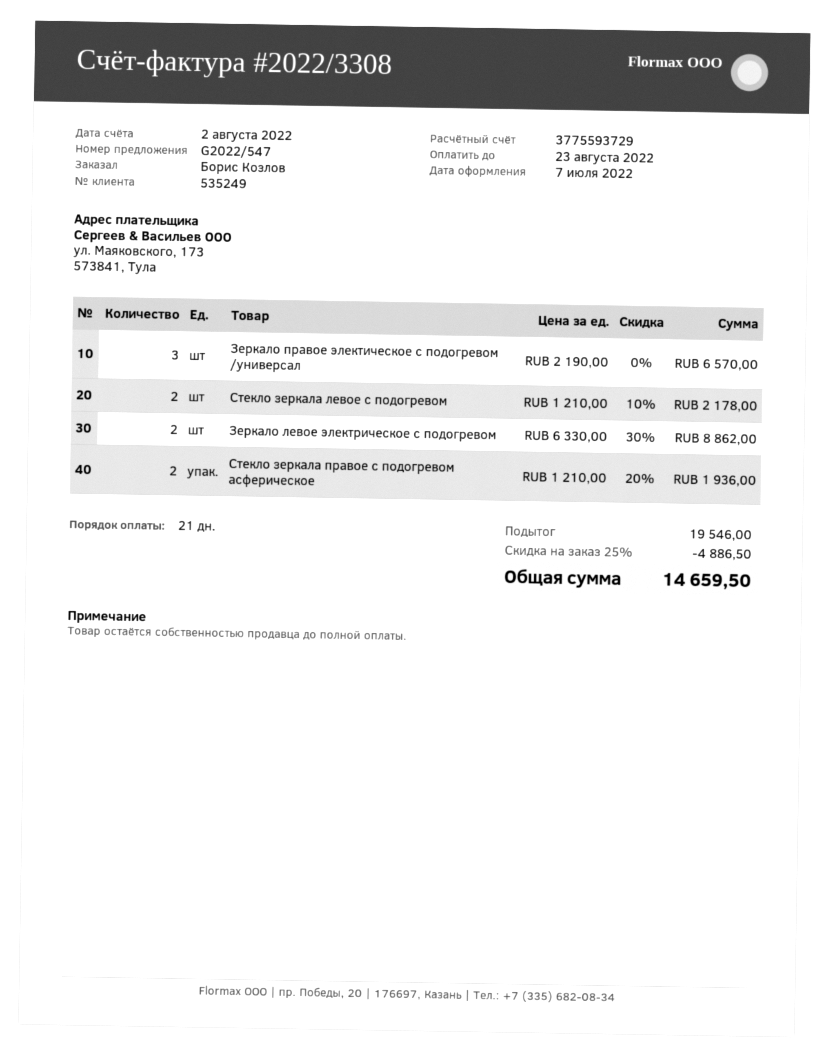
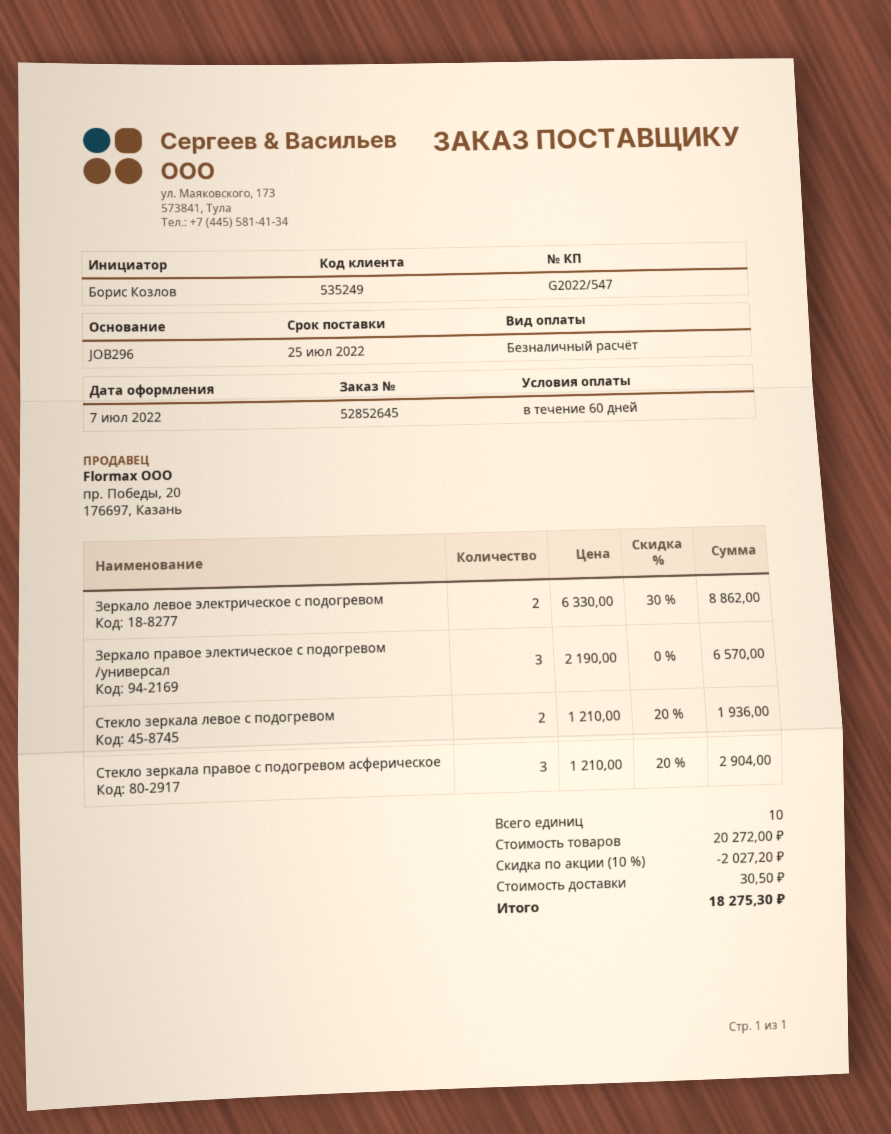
payment terms: 21 days -> 60 days
Стекло зеркала левое с подогревом: 2 x 1210.00 - 10% = 2178.00 -> 2 x 1210.00 - 20% = 1936.00
Стекло зеркала правое с подогревом асферическое: 2 x 1210.00 - 20% = 1936.00 -> 3 x 1210.00 - 20% = 2904.00
subtotal: 19546.00 -> 20272.00
discount: 25% = 4886.50 -> 10% = 2027.20
shipping: none -> 30.50
total: 14659.50 -> 18275.30

